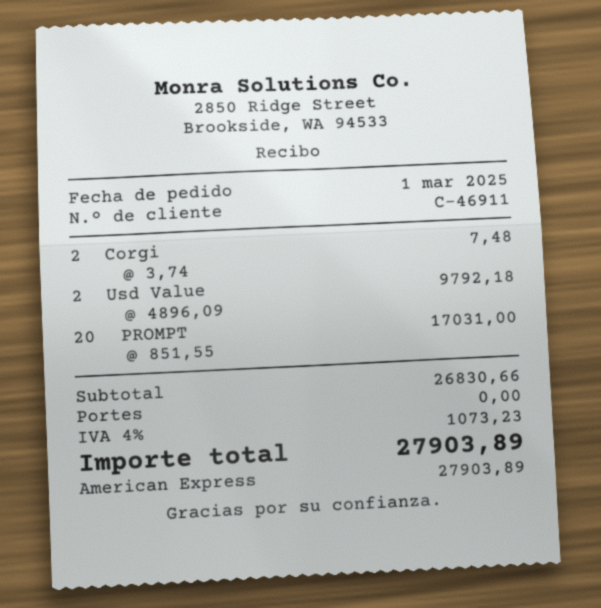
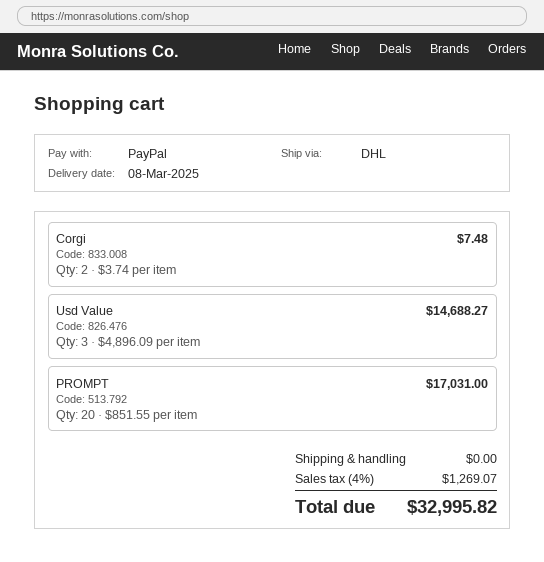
payment method: American Express -> PayPal
Usd Value: 2 x 4896.09 = 9792.18 -> 3 x 4896.09 = 14688.27
tax: 4% = 1073.23 -> 4% = 1269.07
total: 27903.89 -> 32995.82

